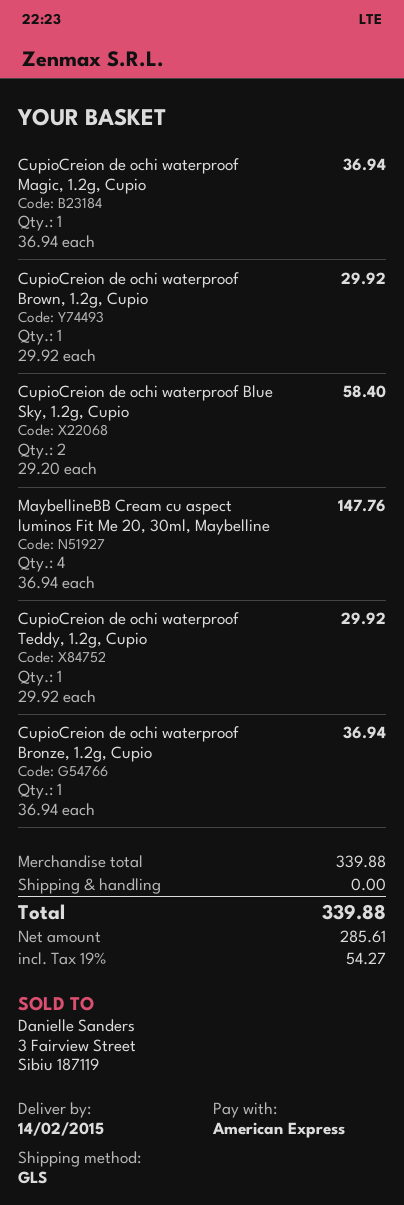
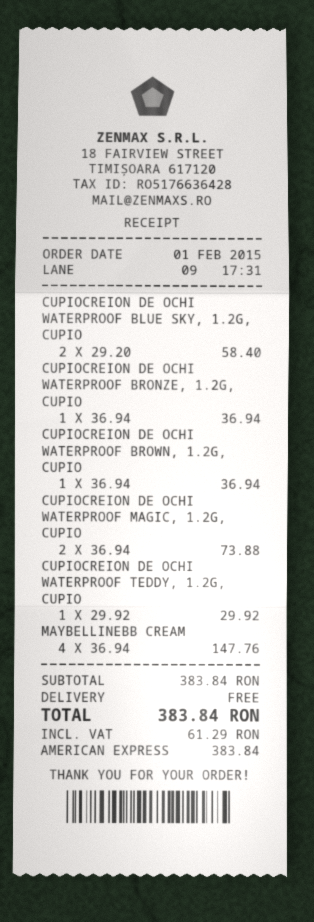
CupioCreion de ochi waterproof Magic, 1.2g, Cupio: 1 x 36.94 = 36.94 -> 2 x 36.94 = 73.88
CupioCreion de ochi waterproof Brown, 1.2g, Cupio: 1 x 29.92 = 29.92 -> 1 x 36.94 = 36.94
subtotal: 339.88 -> 383.84
tax: 54.27 -> 61.29
total: 339.88 -> 383.84

